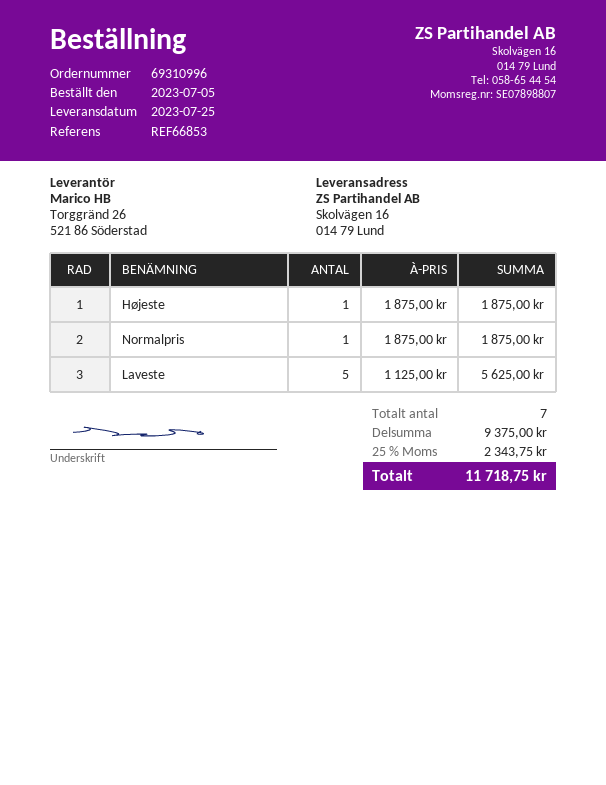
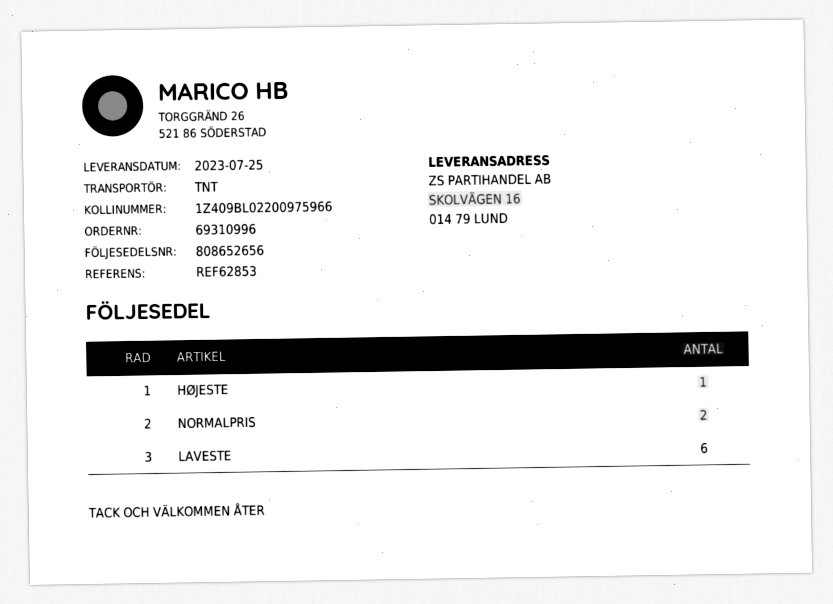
reference: REF66853 -> REF62853
Normalpris: 1 -> 2
Laveste: 5 -> 6

